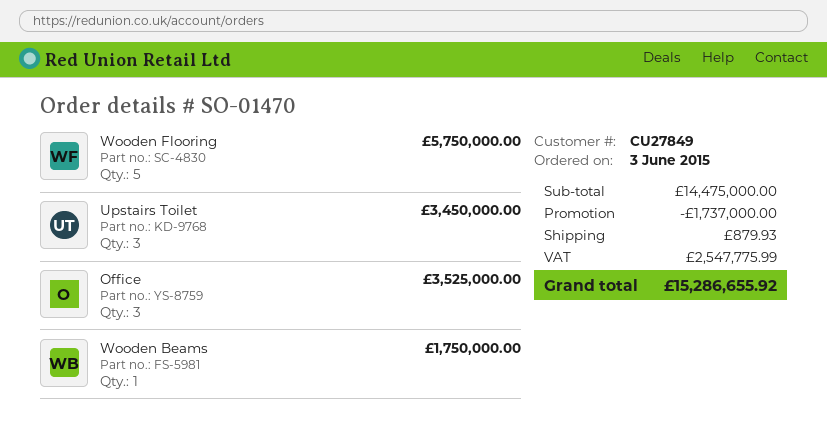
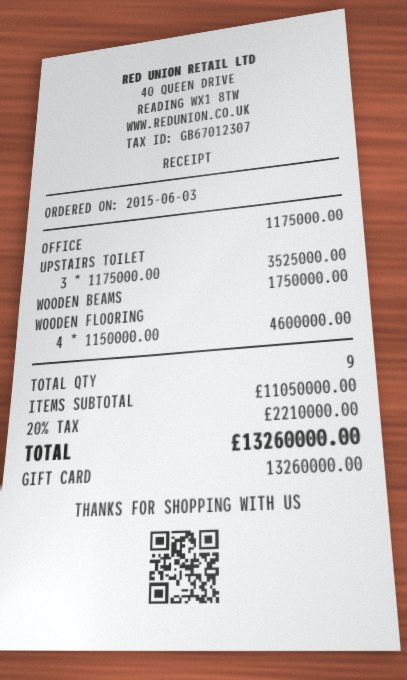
Wooden Flooring: 5 for 5750000.00 -> 4 for 4600000.00
Upstairs Toilet: 3 for 3450000.00 -> 3 for 3525000.00
Office: 3 for 3525000.00 -> 1 for 1175000.00
subtotal: 14475000.00 -> 11050000.00
discount: 1737000.00 -> none
shipping: 879.93 -> none
tax: 2547775.99 -> 2210000.00
total: 15286655.92 -> 13260000.00

